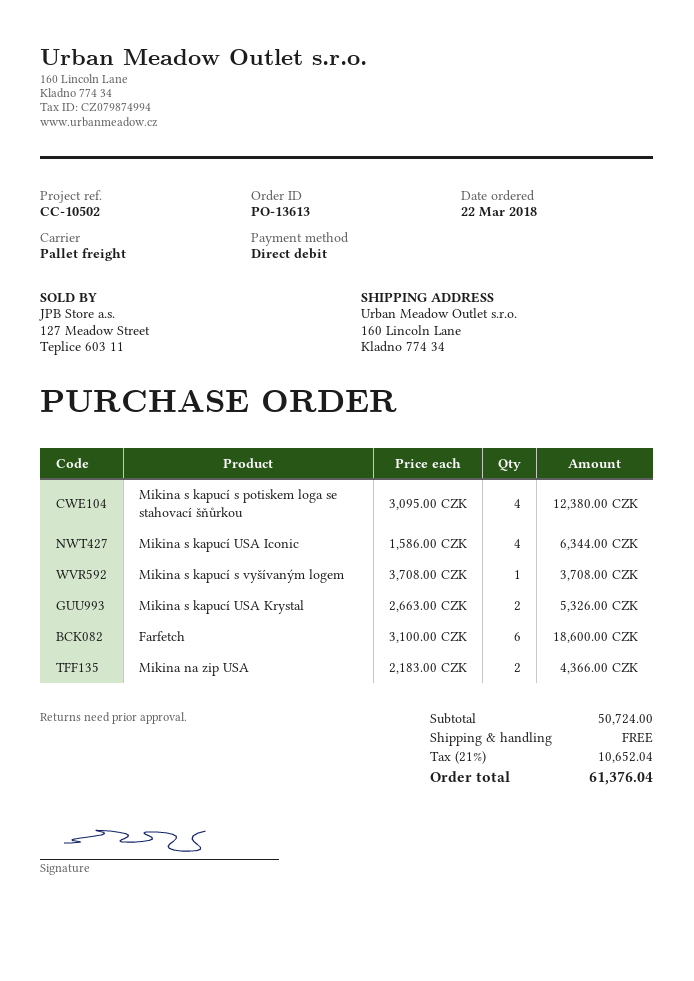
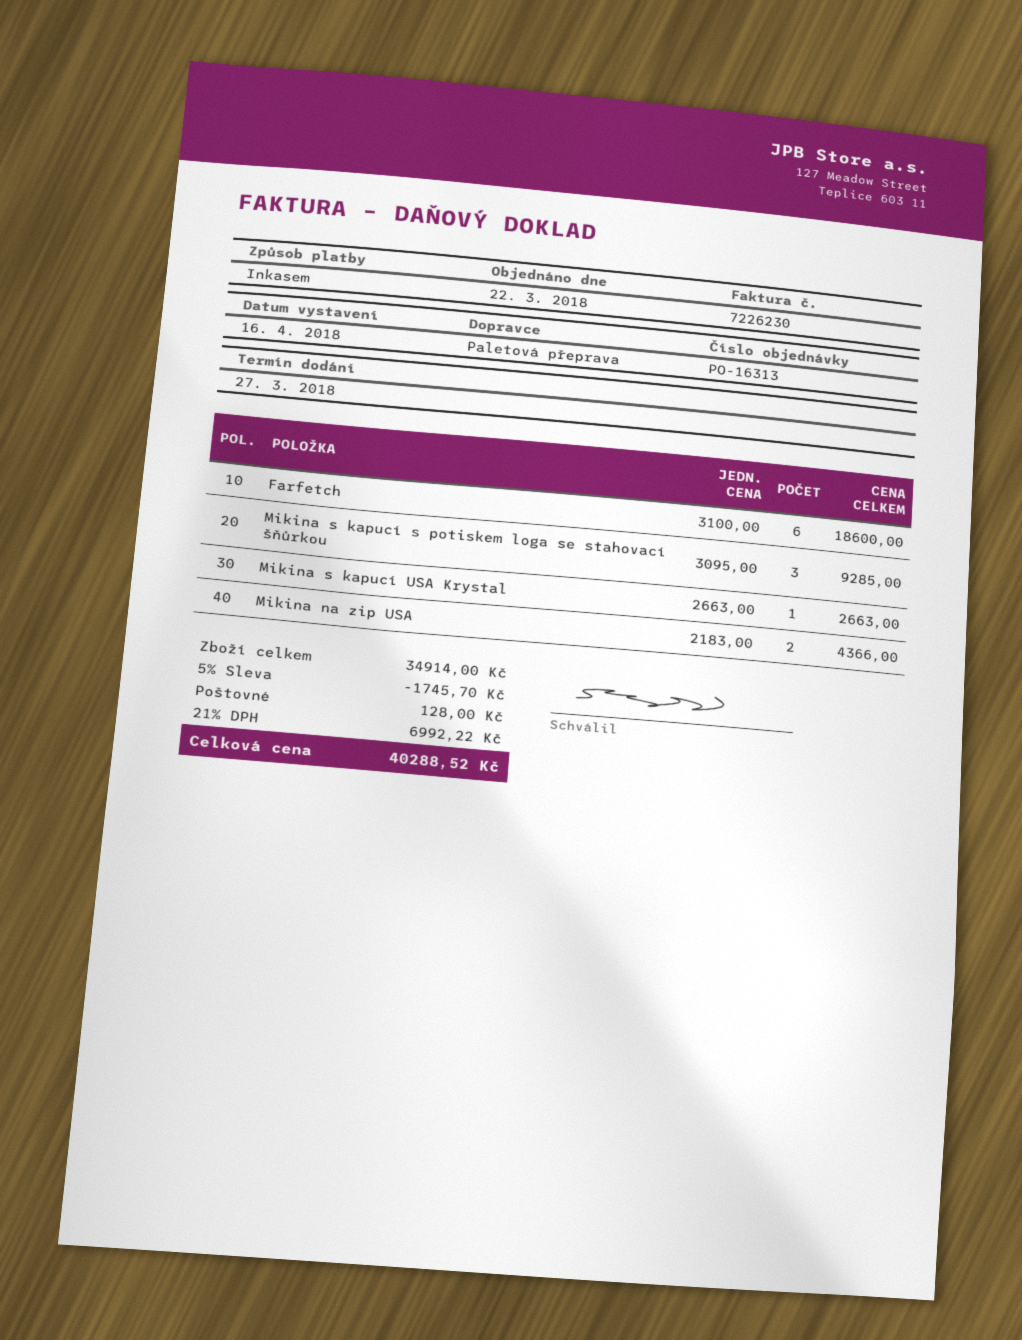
order number: PO-13613 -> PO-16313
Mikina s kapucí s potiskem loga se stahovací šňůrkou: 4 x 3095.00 = 12380.00 -> 3 x 3095.00 = 9285.00
Mikina s kapucí USA Iconic: 4 x 1586.00 = 6344.00 -> none
Mikina s kapucí s vyšívaným logem: 1 x 3708.00 = 3708.00 -> none
Mikina s kapucí USA Krystal: 2 x 2663.00 = 5326.00 -> 1 x 2663.00 = 2663.00
subtotal: 50724.00 -> 34914.00
discount: none -> 5% = 1745.70
shipping: 0.00 -> 128.00
tax: 21% = 10652.04 -> 21% = 6992.22
total: 61376.04 -> 40288.52

